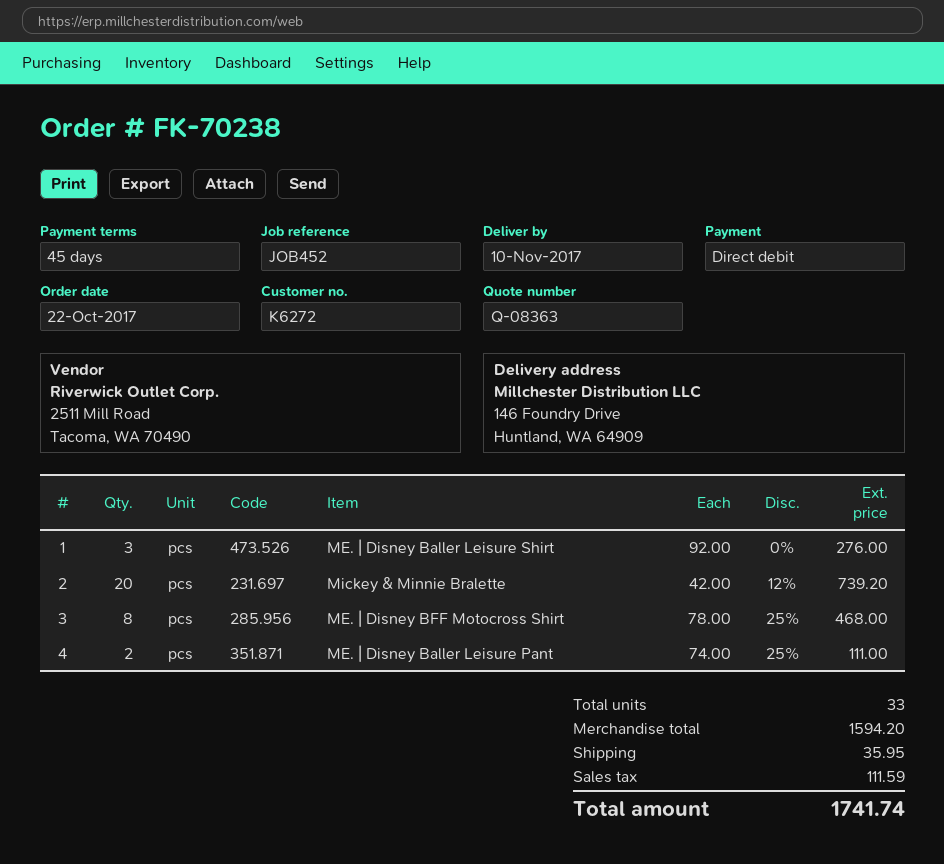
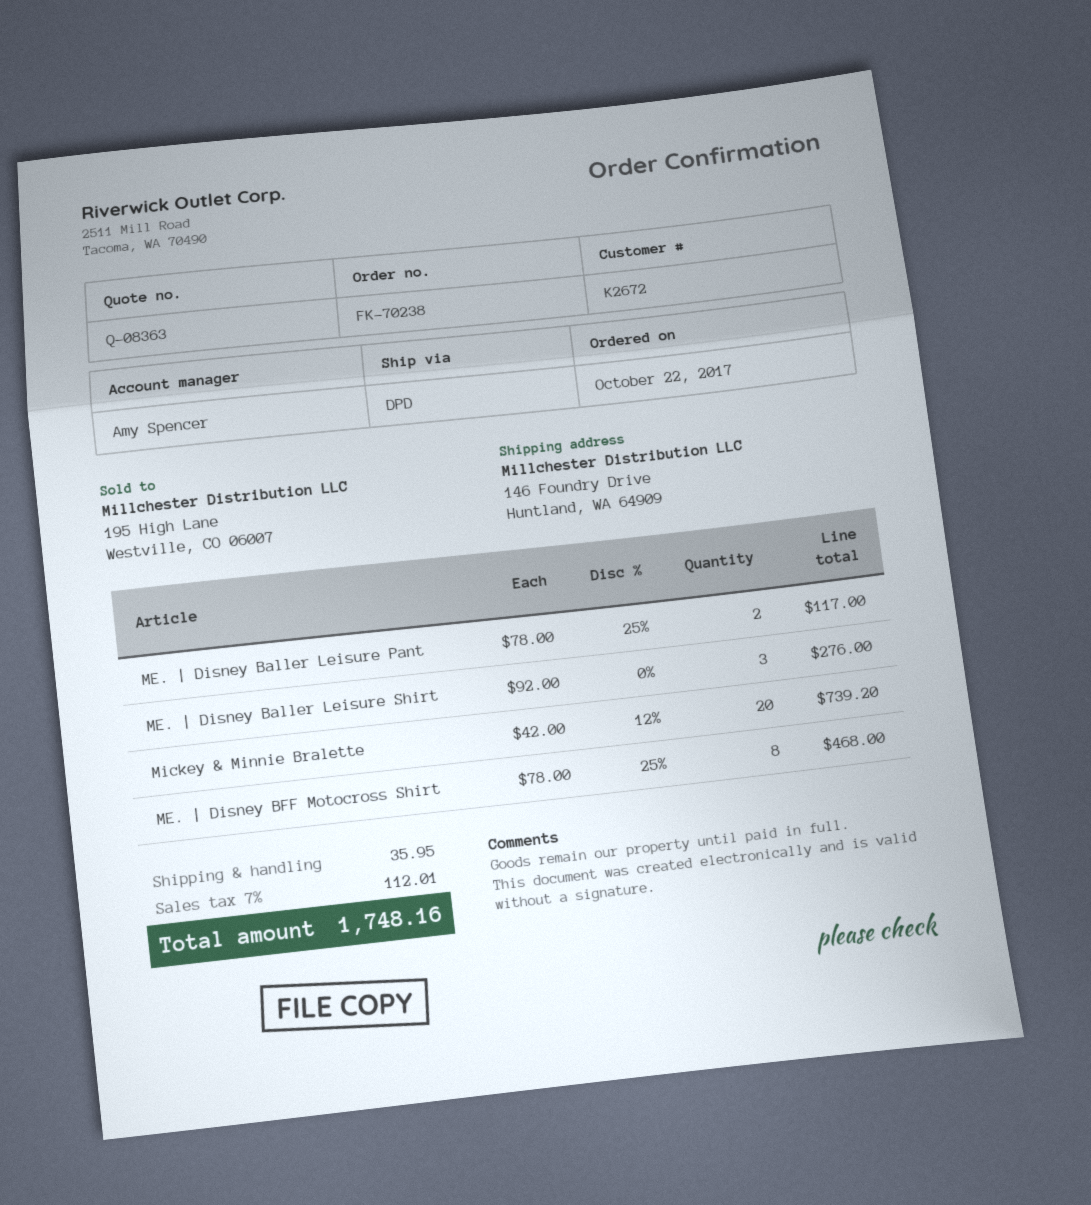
customer number: K6272 -> K2672
ME. | Disney Baller Leisure Pant: 2 x 74.00 - 25% = 111.00 -> 2 x 78.00 - 25% = 117.00
tax: 111.59 -> 112.01
total: 1741.74 -> 1748.16

